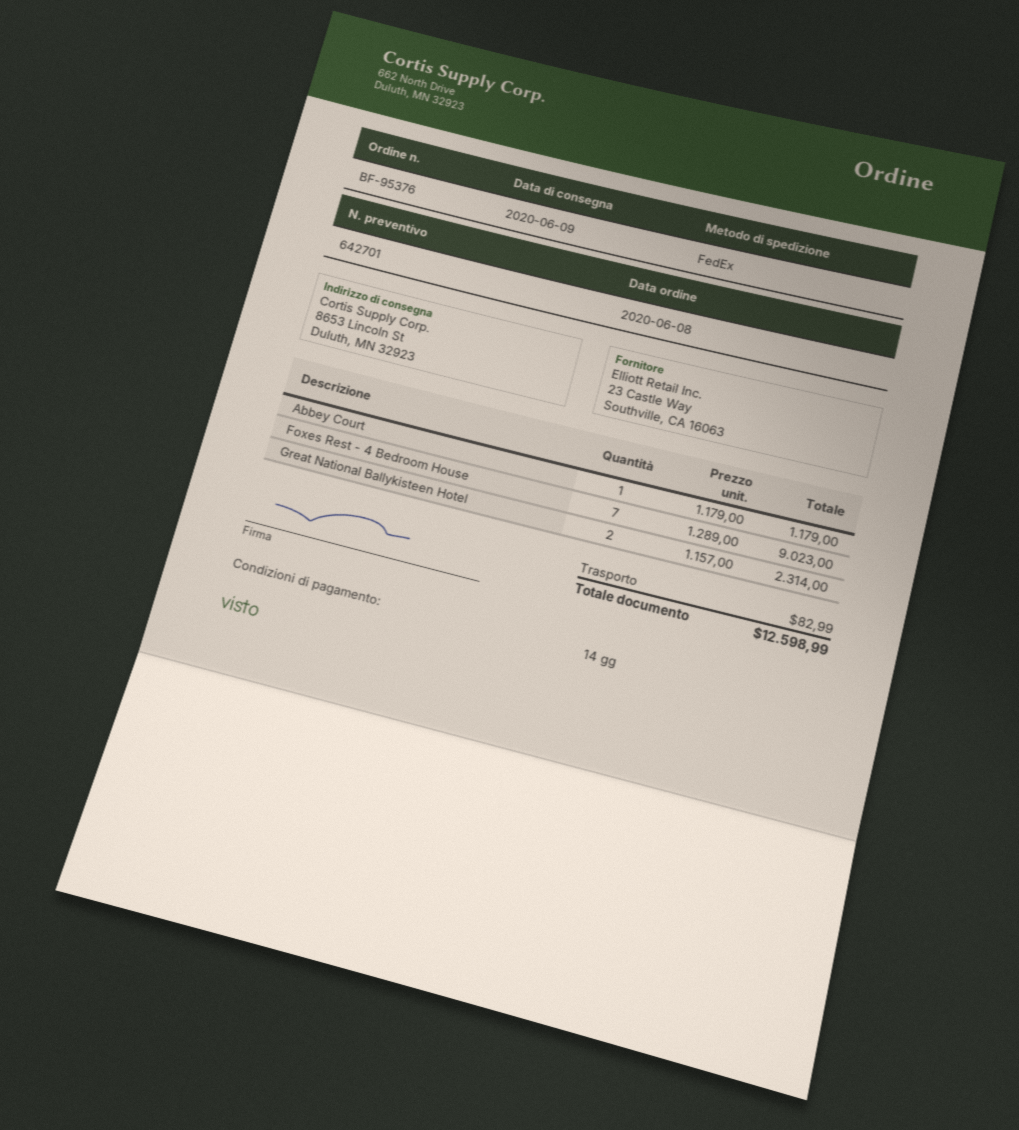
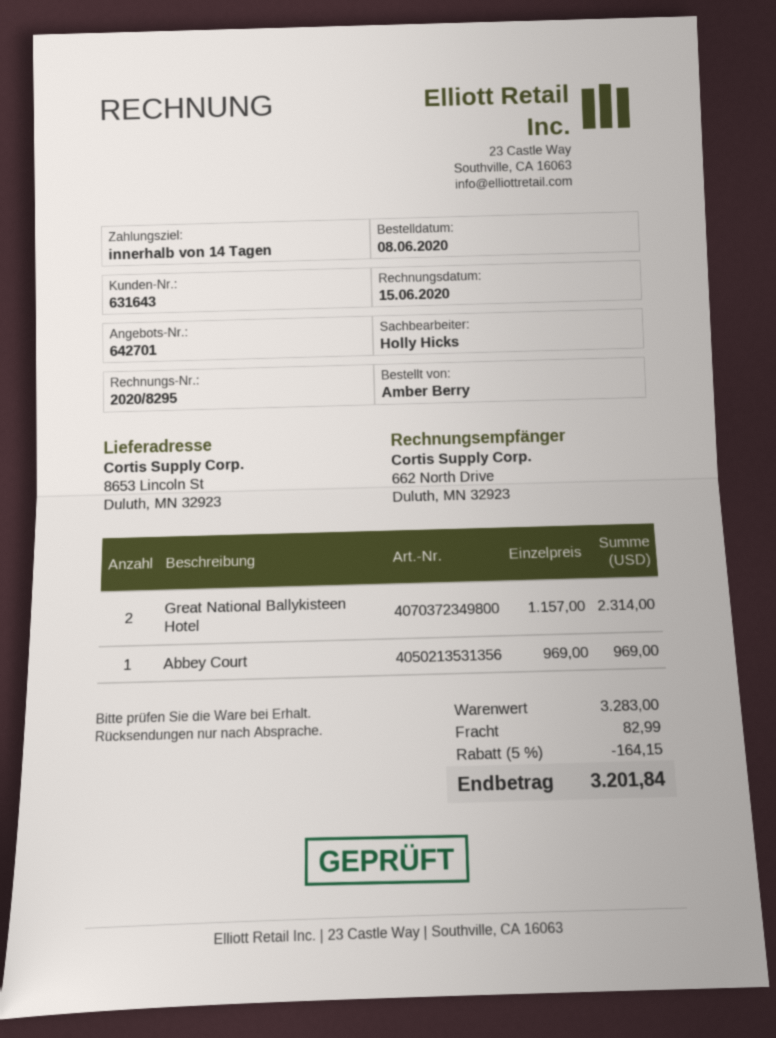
Abbey Court: 1 x 1179.00 = 1179.00 -> 1 x 969.00 = 969.00
Foxes Rest - 4 Bedroom House: 7 x 1289.00 = 9023.00 -> none
discount: none -> 5% = 164.15
total: 12598.99 -> 3201.84

